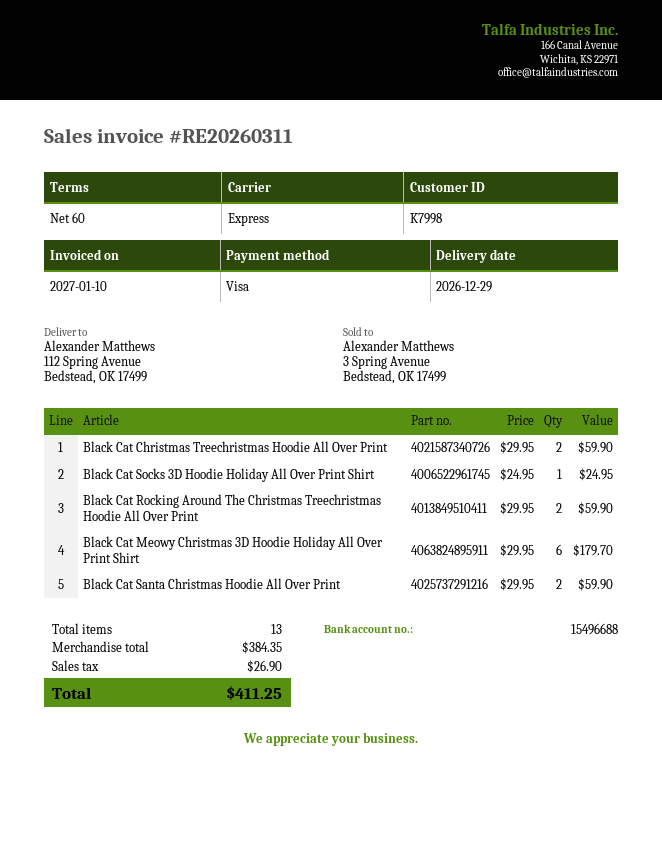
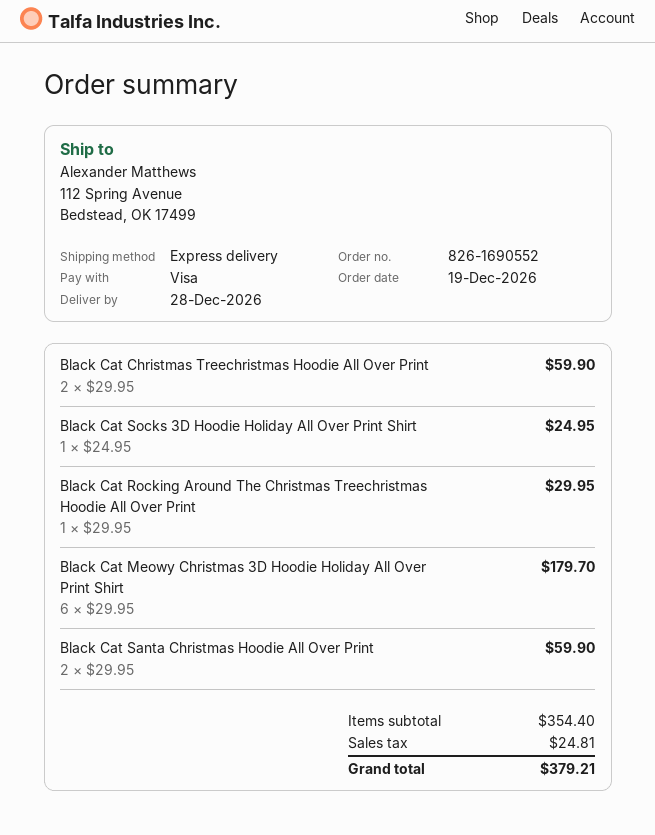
delivery date: 2026-12-29 -> 2026-12-28
Black Cat Rocking Around The Christmas Treechristmas Hoodie All Over Print: 2 x 29.95 = 59.90 -> 1 x 29.95 = 29.95
subtotal: 384.35 -> 354.40
tax: 26.90 -> 24.81
total: 411.25 -> 379.21

